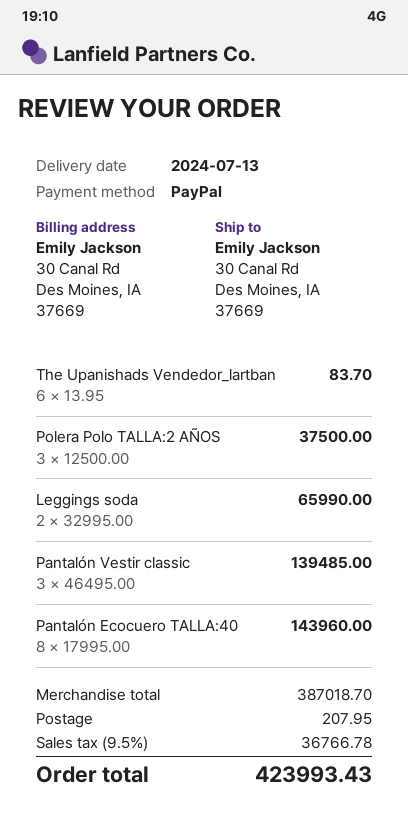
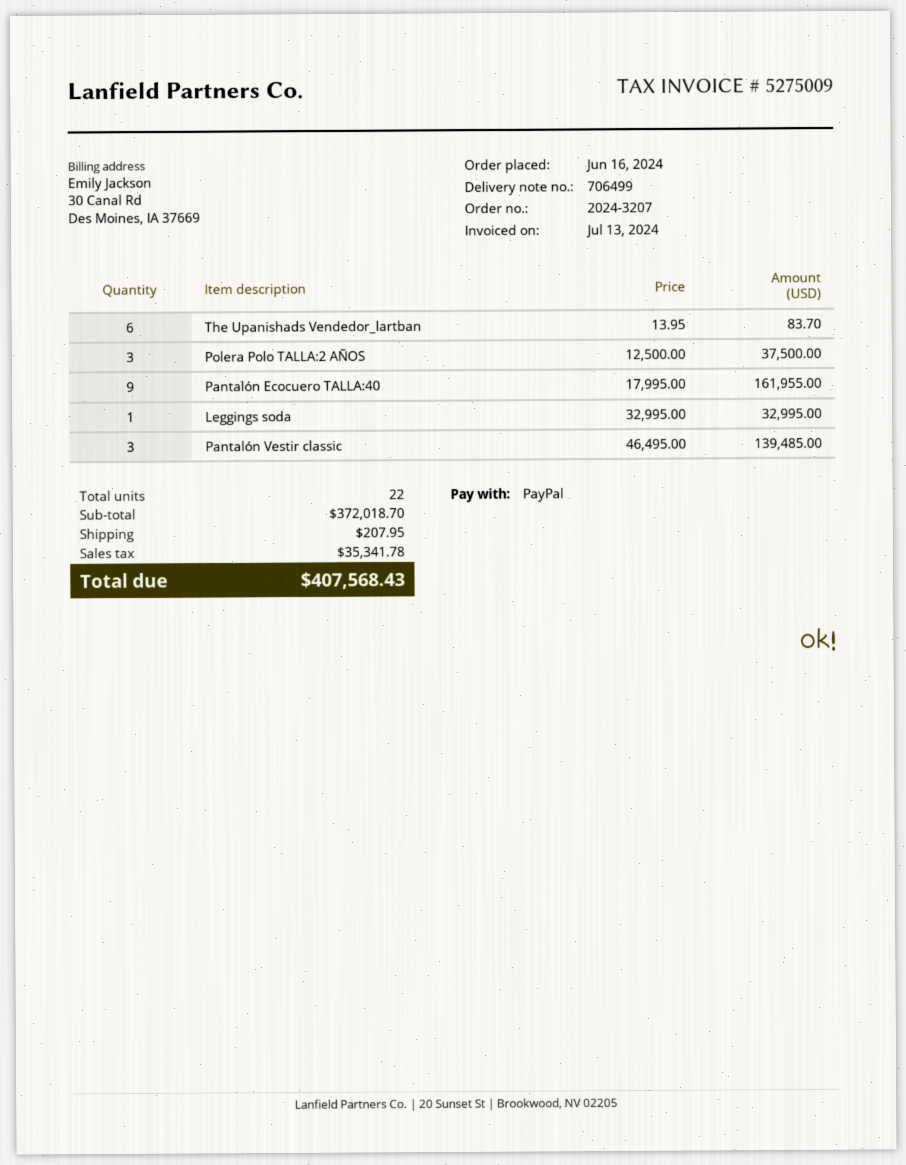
Leggings soda: 2 x 32995.00 = 65990.00 -> 1 x 32995.00 = 32995.00
Pantalón Ecocuero TALLA:40: 8 x 17995.00 = 143960.00 -> 9 x 17995.00 = 161955.00
subtotal: 387018.70 -> 372018.70
tax: 36766.78 -> 35341.78
total: 423993.43 -> 407568.43

